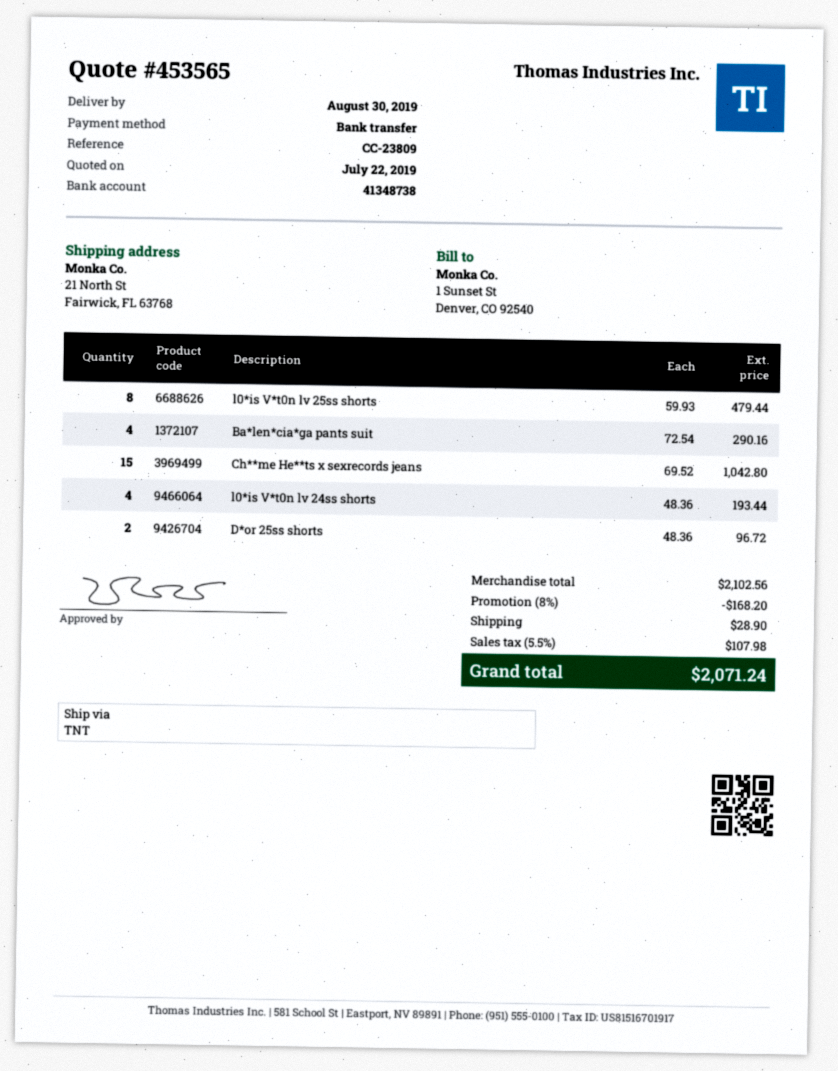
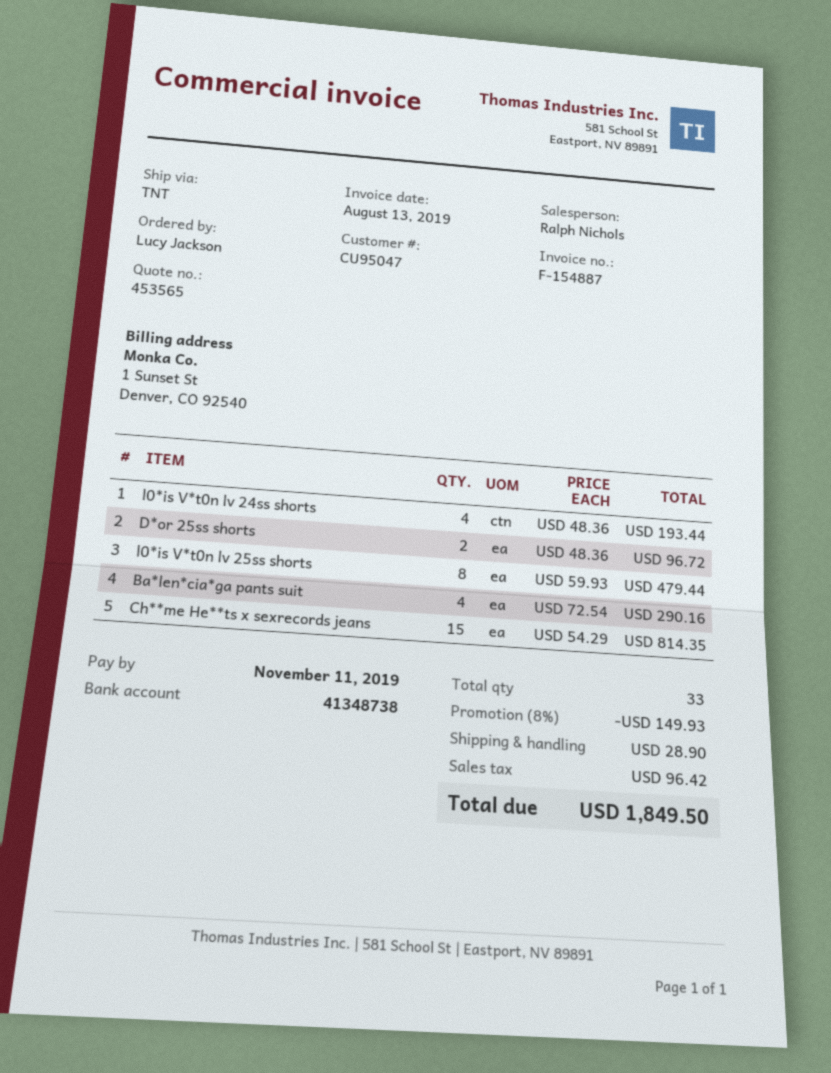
Ch**me He**ts x sexrecords jeans: 15 x 69.52 = 1042.80 -> 15 x 54.29 = 814.35
discount: 8% = 168.20 -> 8% = 149.93
tax: 107.98 -> 96.42
total: 2071.24 -> 1849.50

